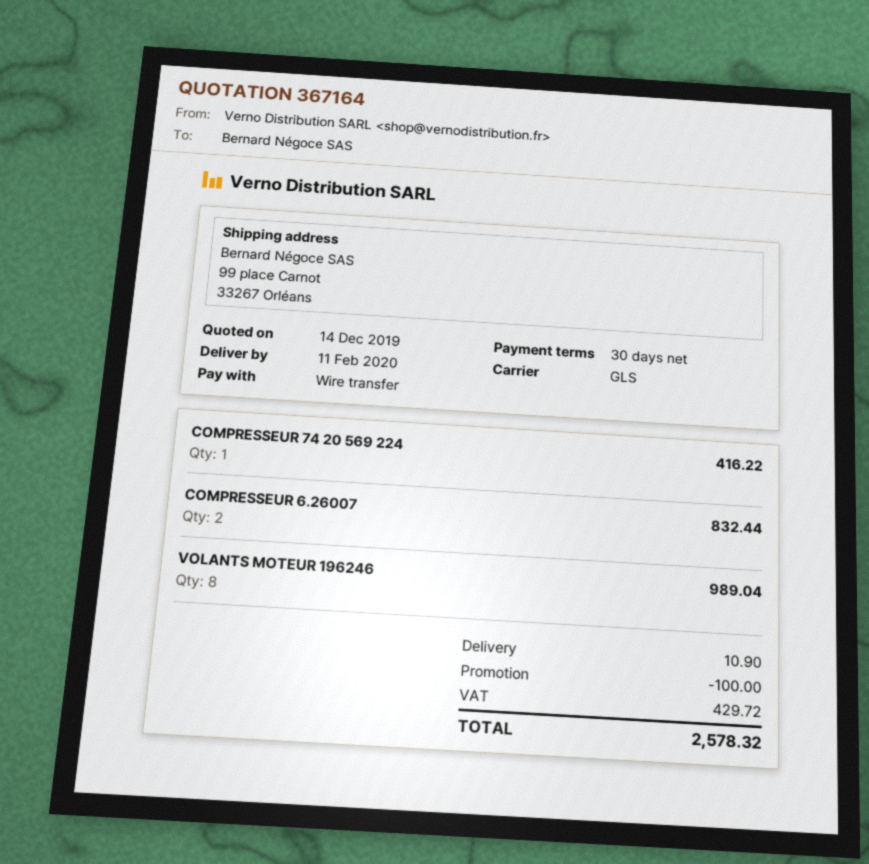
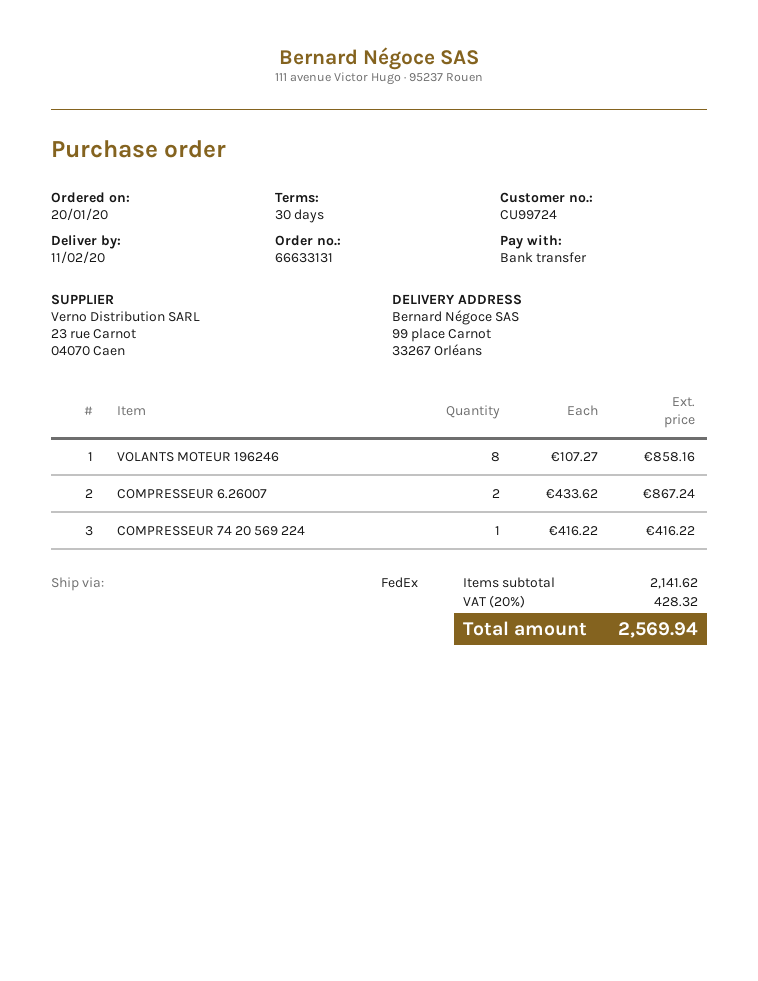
shipping method: GLS -> FedEx
COMPRESSEUR 6.26007: 2 for 832.44 -> 2 for 867.24
VOLANTS MOTEUR 196246: 8 for 989.04 -> 8 for 858.16
discount: 100.00 -> none
shipping: 10.90 -> none
tax: 429.72 -> 428.32
total: 2578.32 -> 2569.94

